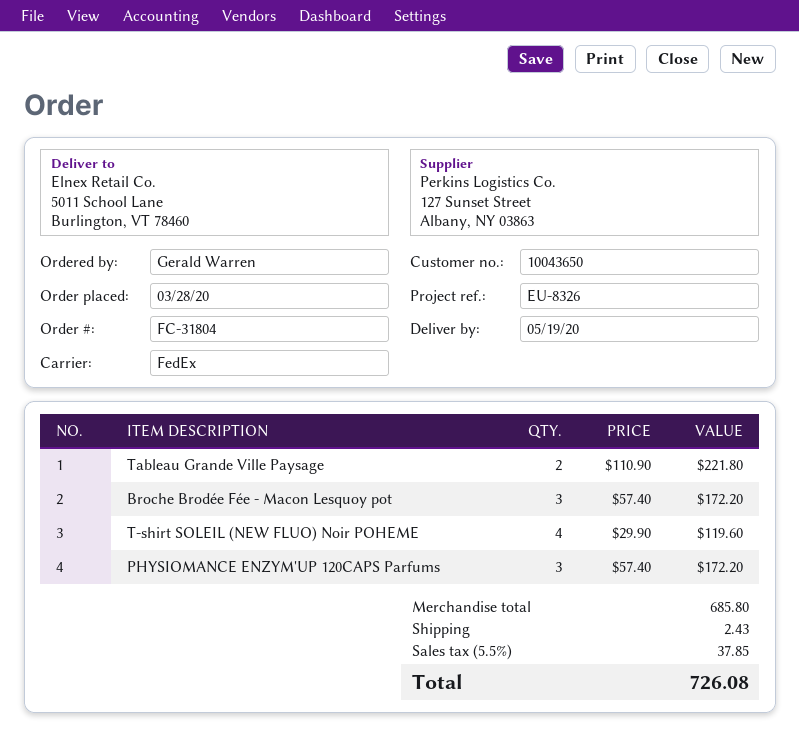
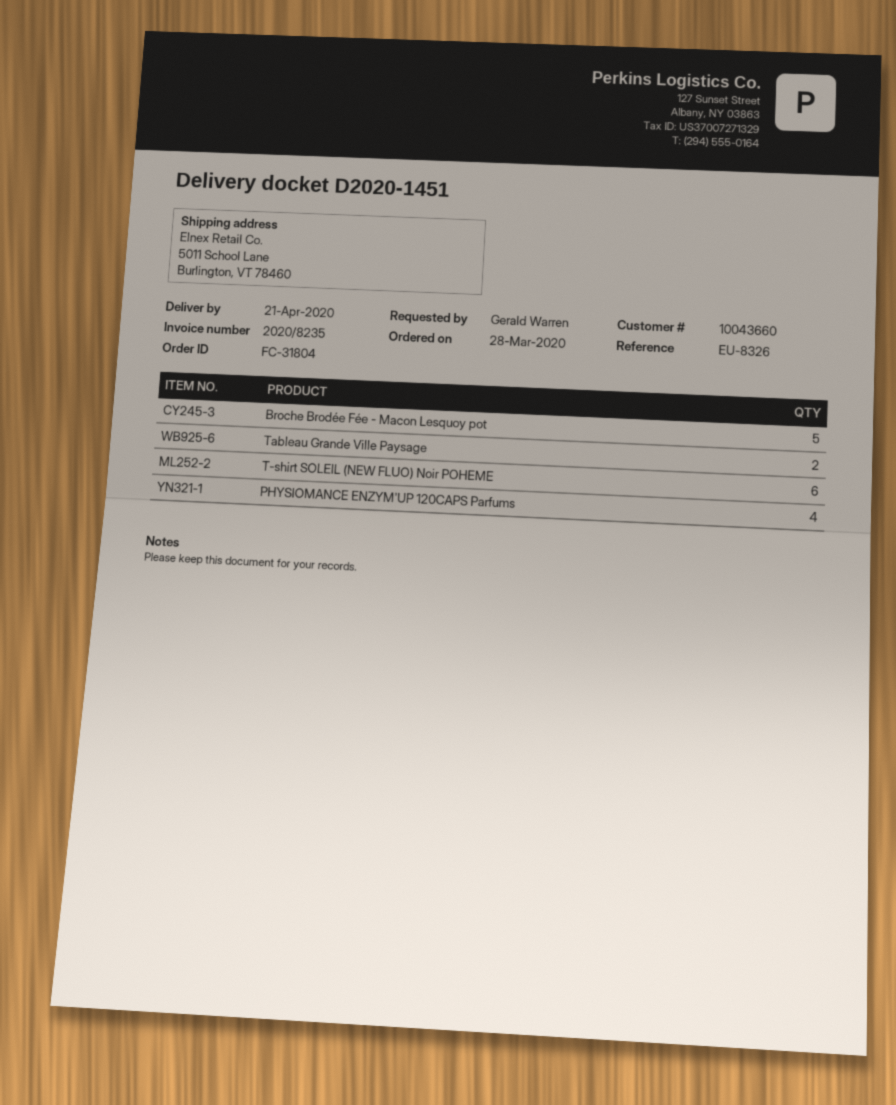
delivery date: 2020-05-19 -> 2020-04-21
customer number: 10043650 -> 10043660
Broche Brodée Fée - Macon Lesquoy pot: 3 -> 5
T-shirt SOLEIL (NEW FLUO) Noir POHEME: 4 -> 6
PHYSIOMANCE ENZYM'UP 120CAPS Parfums: 3 -> 4

